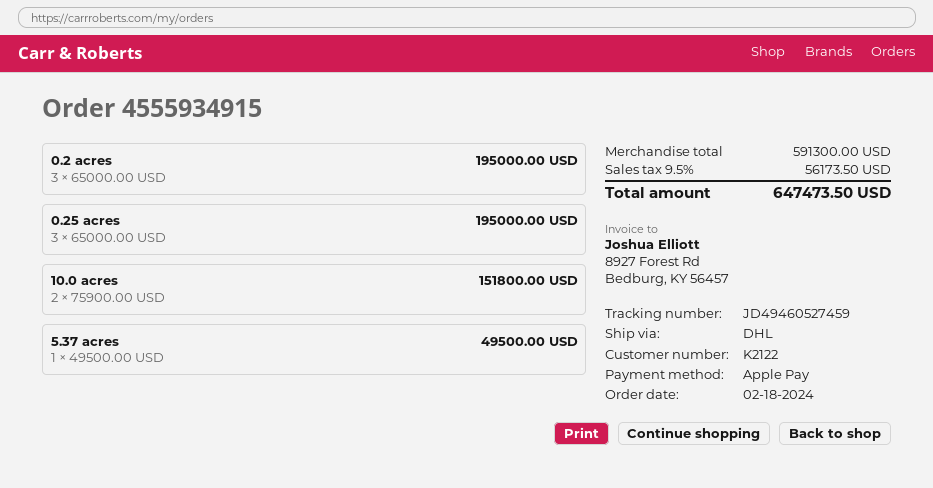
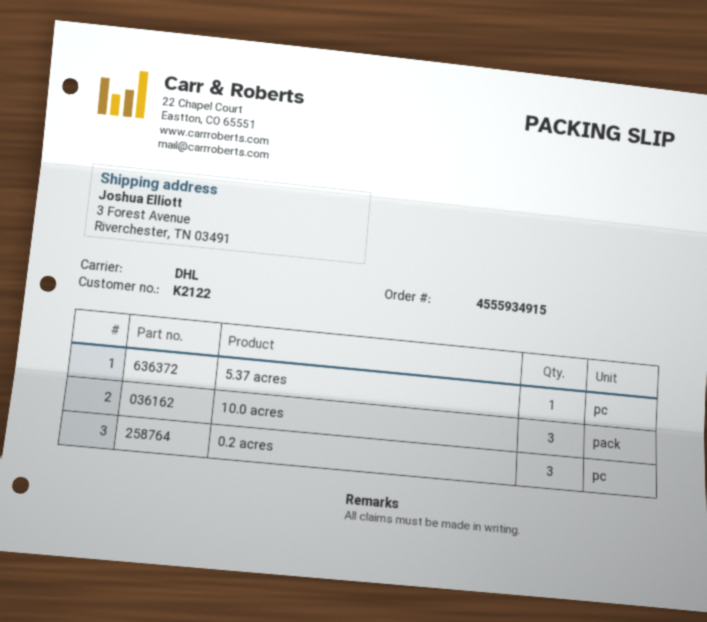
0.25 acres: 3 -> none
10.0 acres: 2 -> 3

